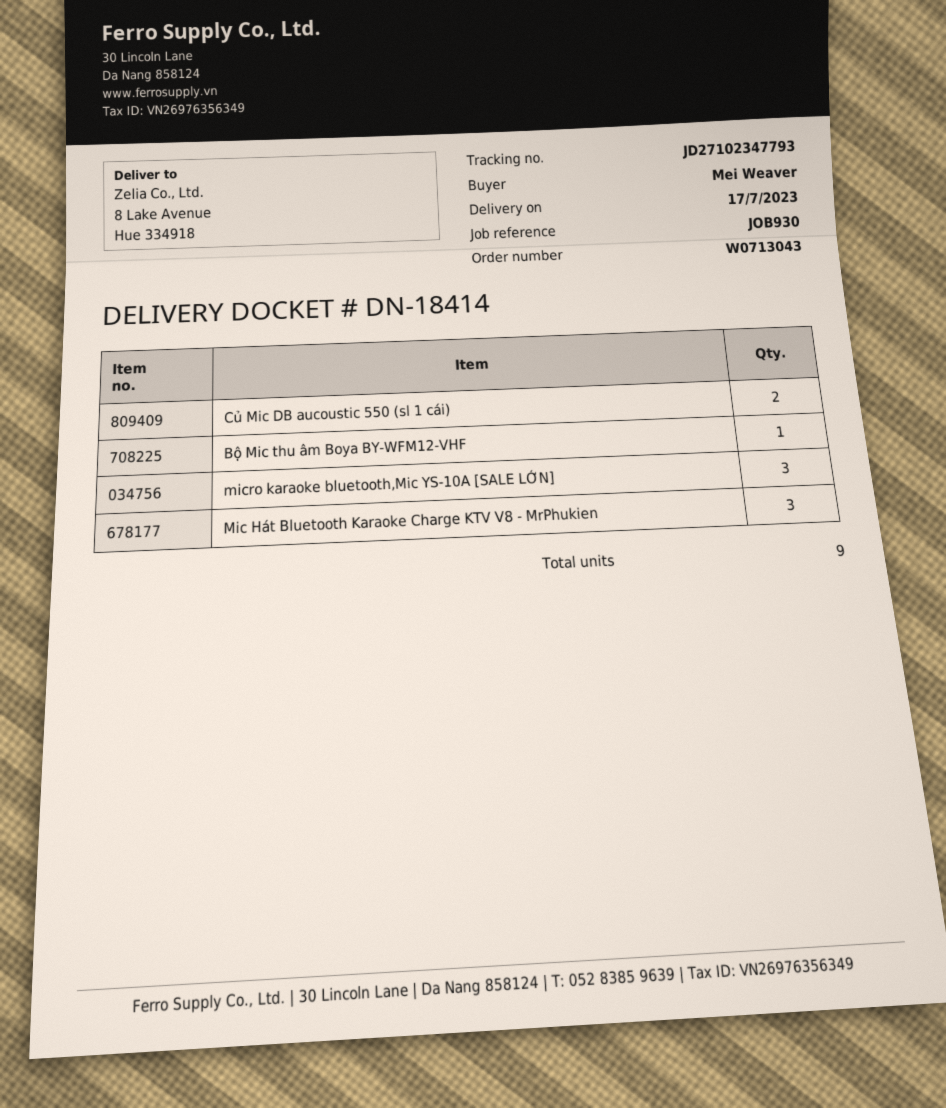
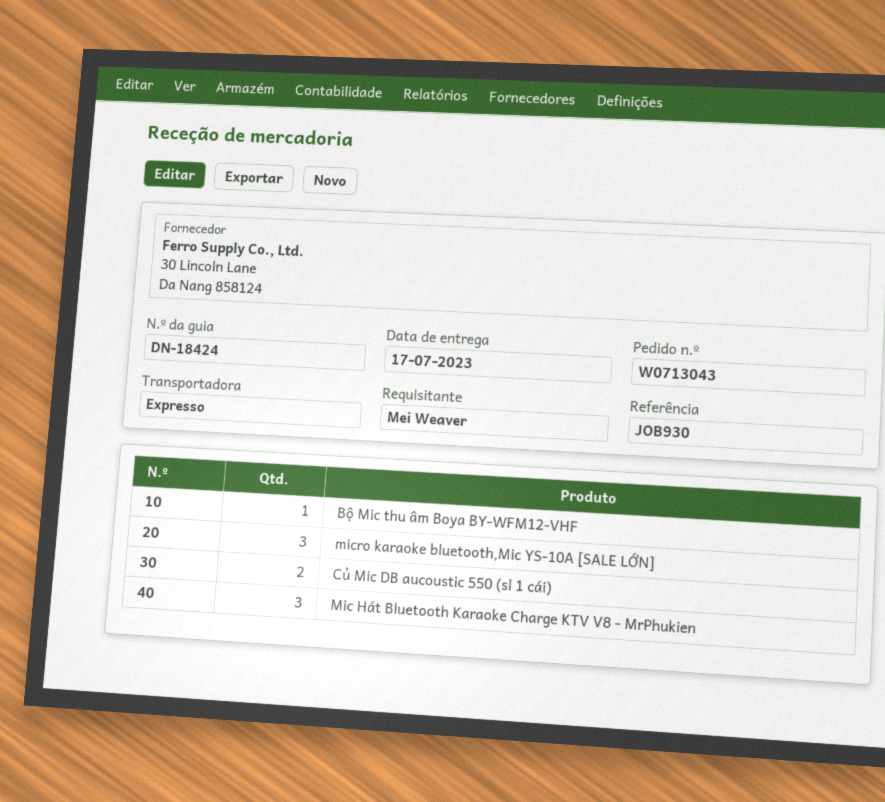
delivery note number: DN-18414 -> DN-18424

